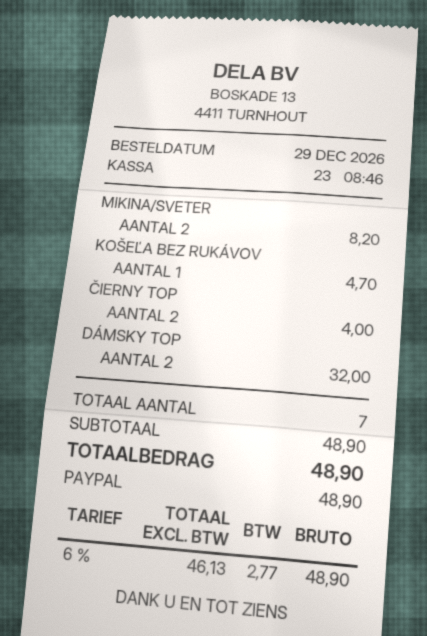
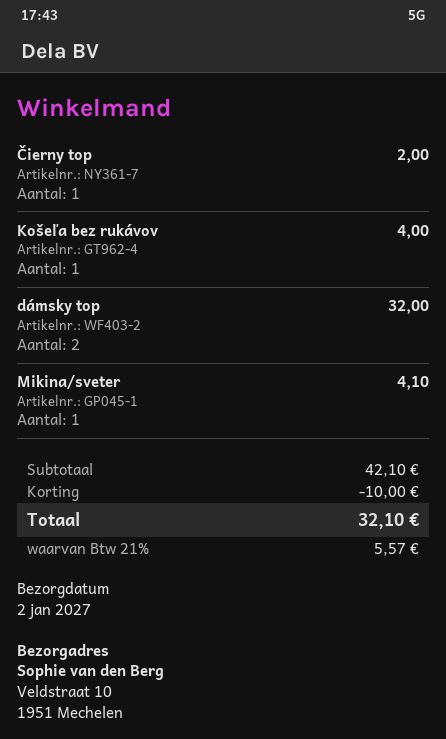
MIKINA/SVETER: 2 for 8.20 -> 1 for 4.10
KOŠEĽA BEZ RUKÁVOV: 1 for 4.70 -> 1 for 4.00
ČIERNY TOP: 2 for 4.00 -> 1 for 2.00
subtotal: 48.90 -> 42.10
discount: none -> 10.00
tax: 6% = 2.77 -> 21% = 5.57
total: 48.90 -> 32.10

